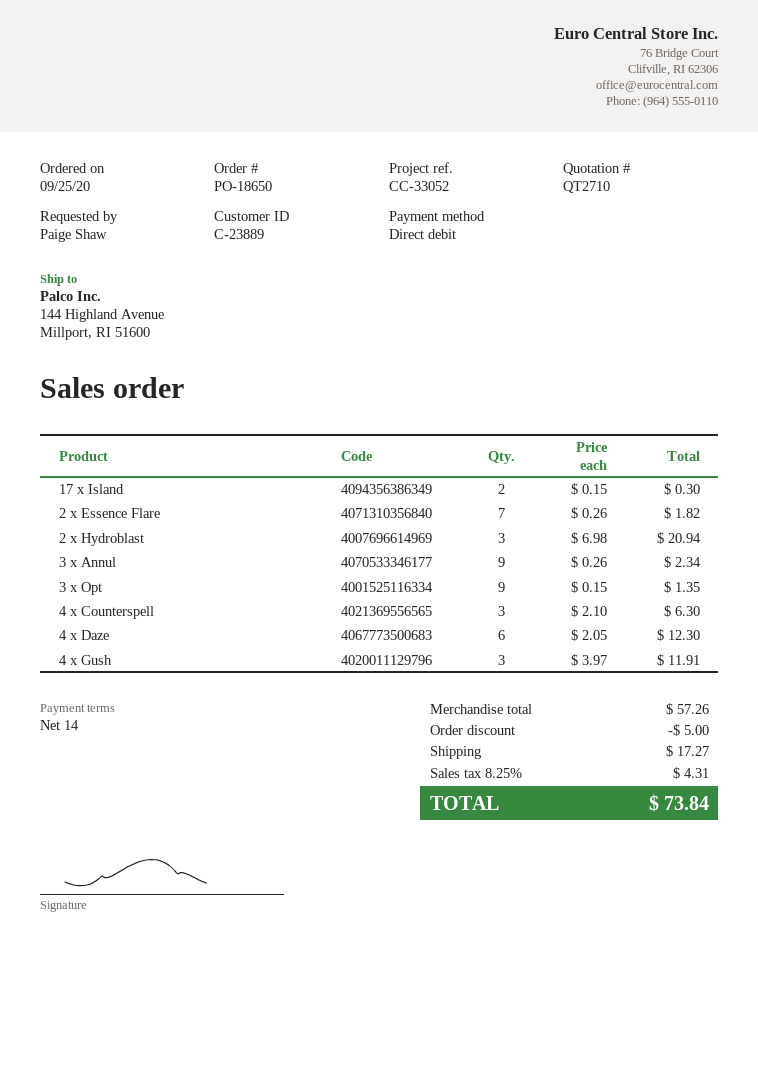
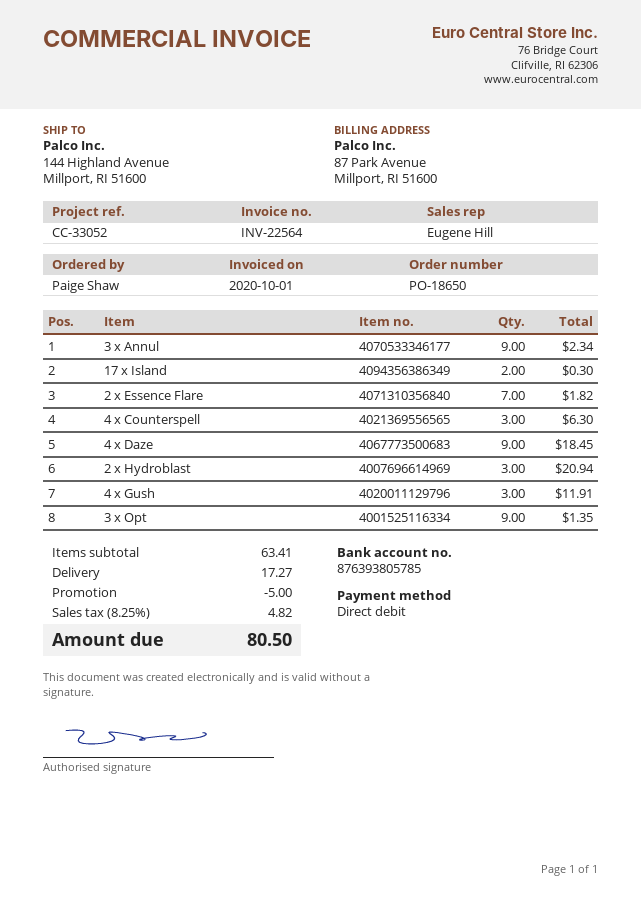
4 x Daze: 6 for 12.30 -> 9 for 18.45
subtotal: 57.26 -> 63.41
tax: 8.25% = 4.31 -> 8.25% = 4.82
total: 73.84 -> 80.50

